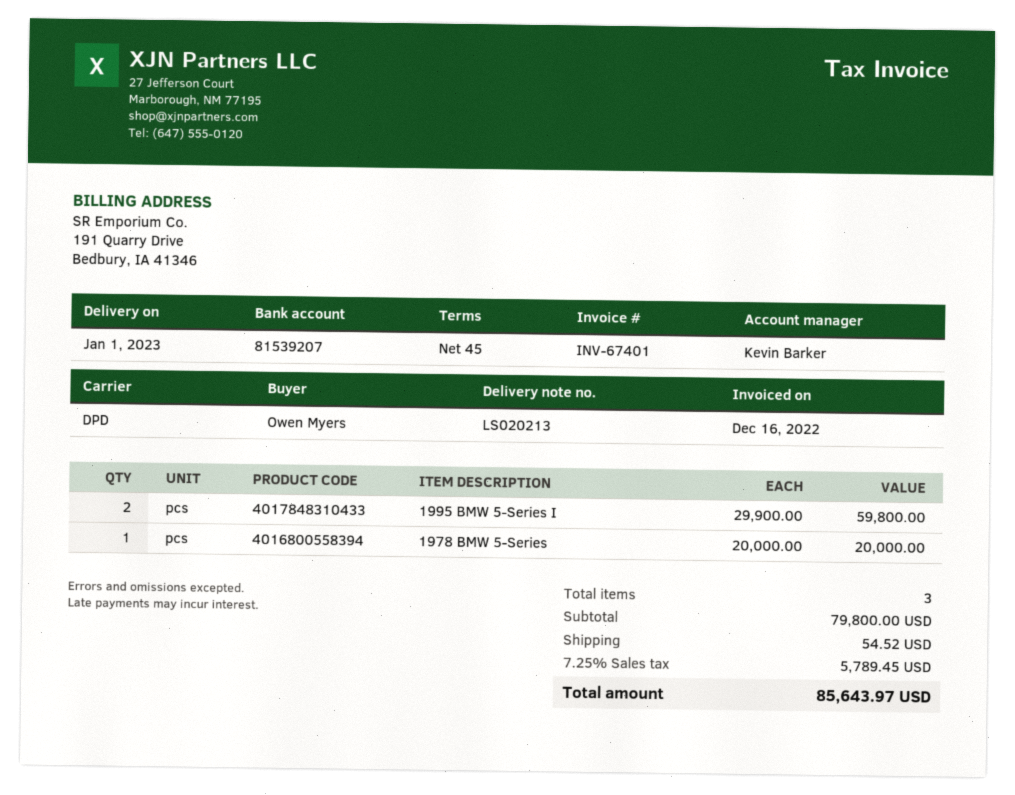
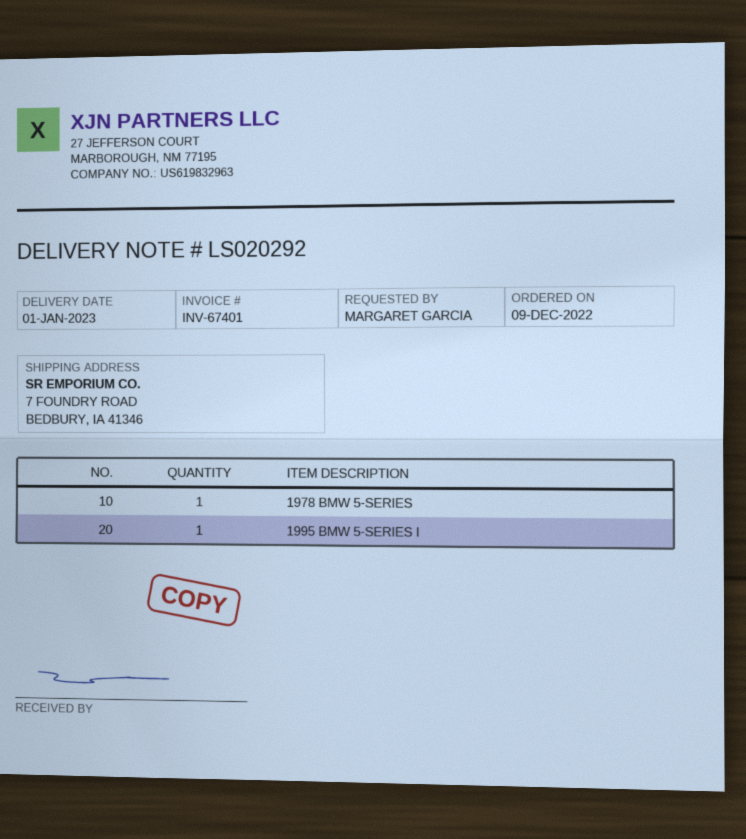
delivery note number: LS020213 -> LS020292
ordered by: Owen Myers -> MARGARET GARCIA
1995 BMW 5-Series I: 2 -> 1

